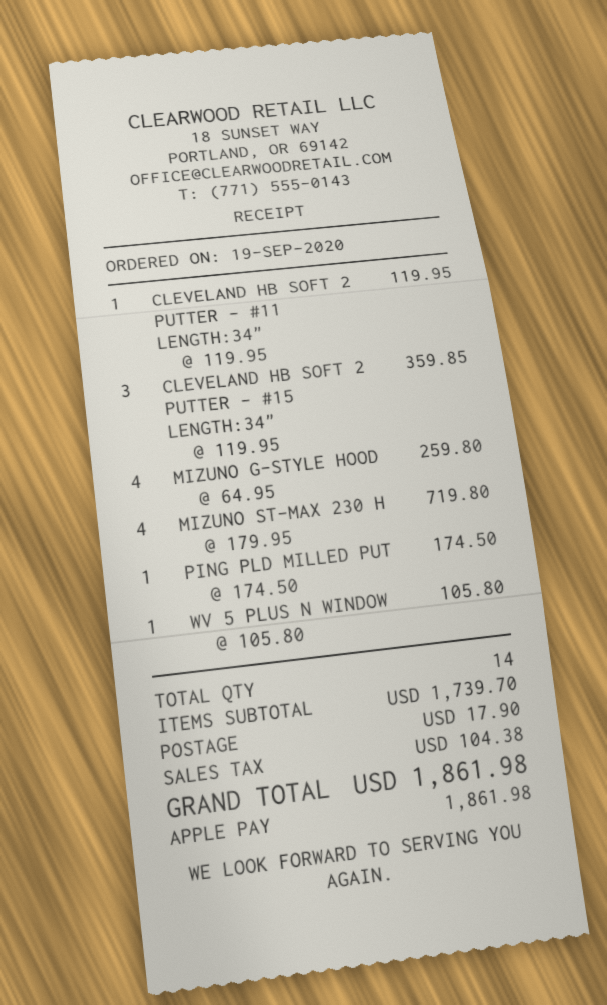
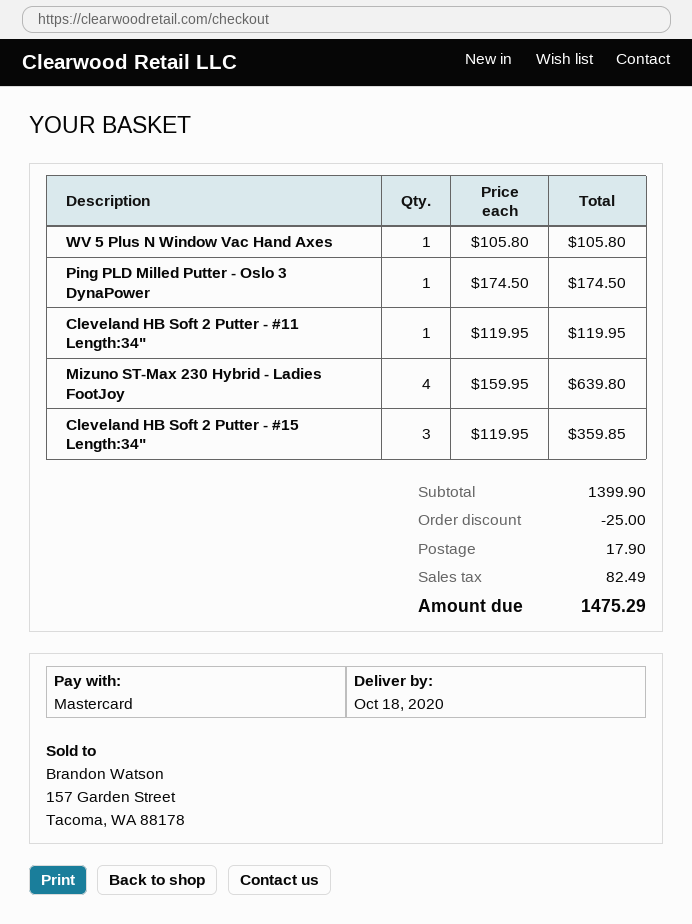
payment method: Apple Pay -> Mastercard
MIZUNO G-STYLE HOOD: 4 x 64.95 = 259.80 -> none
MIZUNO ST-MAX 230 H: 4 x 179.95 = 719.80 -> 4 x 159.95 = 639.80
subtotal: 1739.70 -> 1399.90
discount: none -> 25.00
tax: 104.38 -> 82.49
total: 1861.98 -> 1475.29

